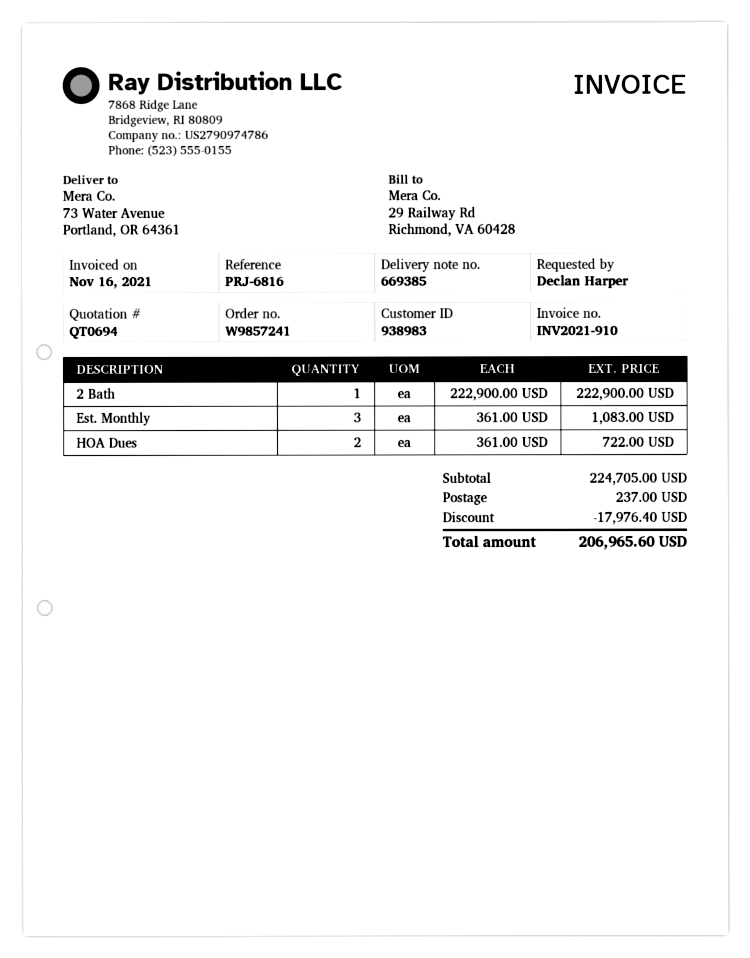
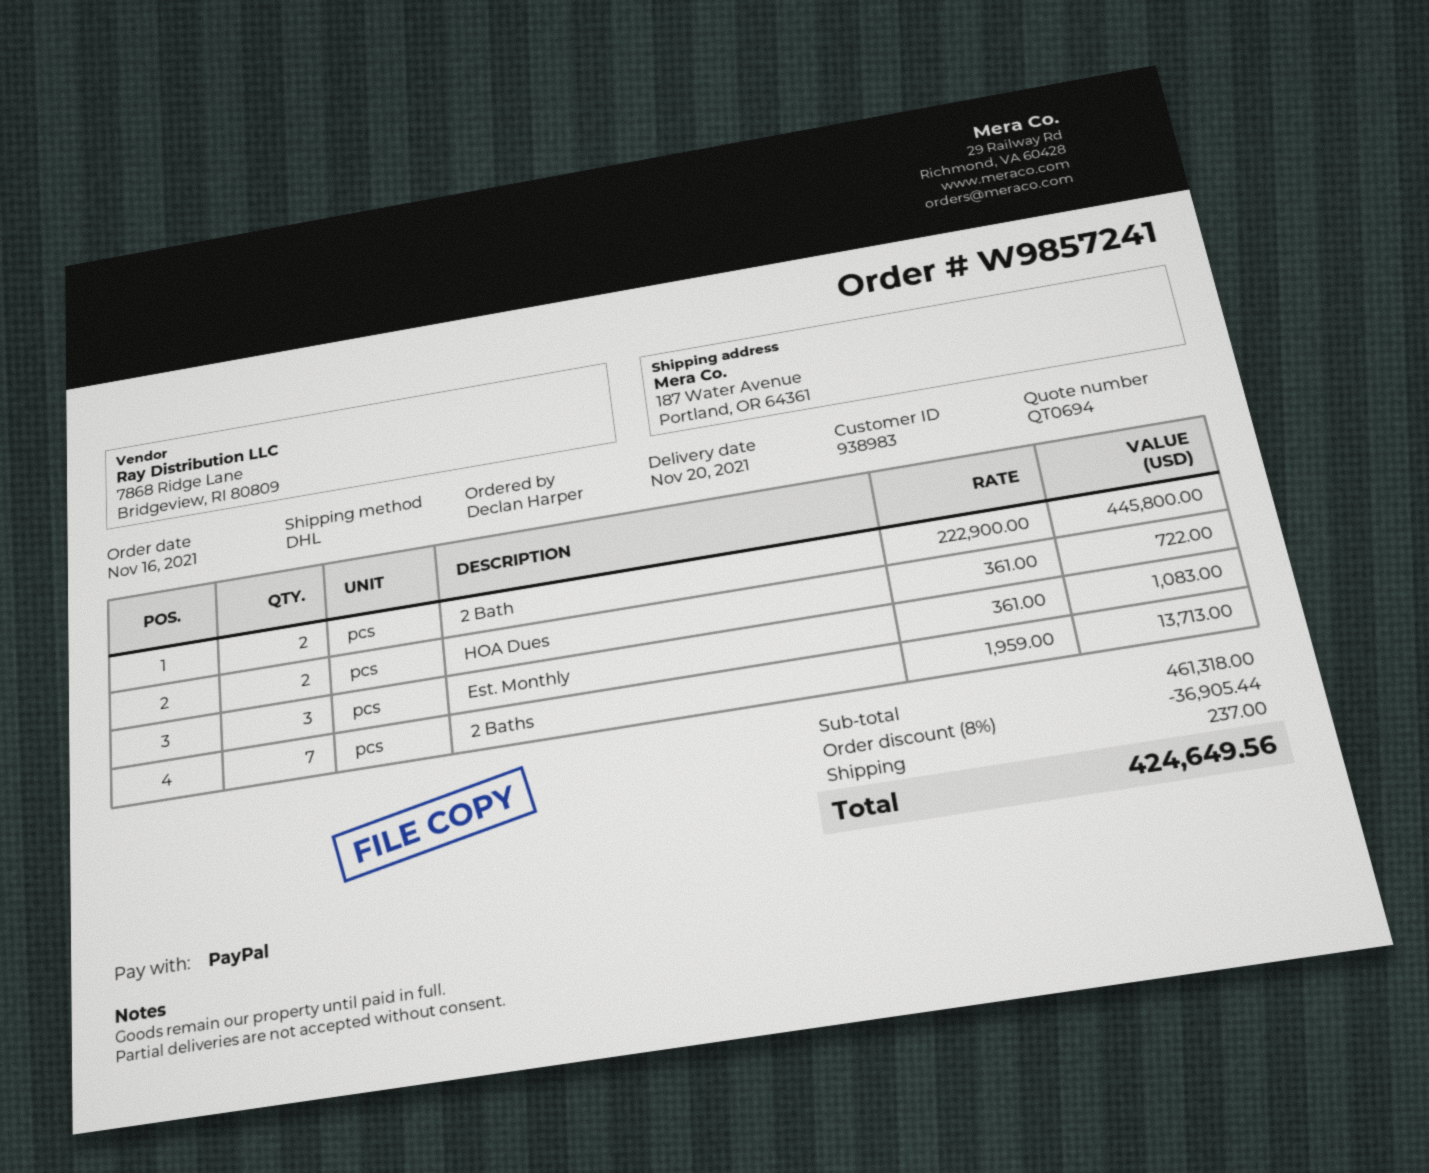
ship to: 73 Water Avenue, Portland, OR 64361 -> 187 Water Avenue, Portland, OR 64361
2 Bath: 1 x 222900.00 = 222900.00 -> 2 x 222900.00 = 445800.00
2 Baths: none -> 7 x 1959.00 = 13713.00
subtotal: 224705.00 -> 461318.00
discount: 17976.40 -> 36905.44
total: 206965.60 -> 424649.56

